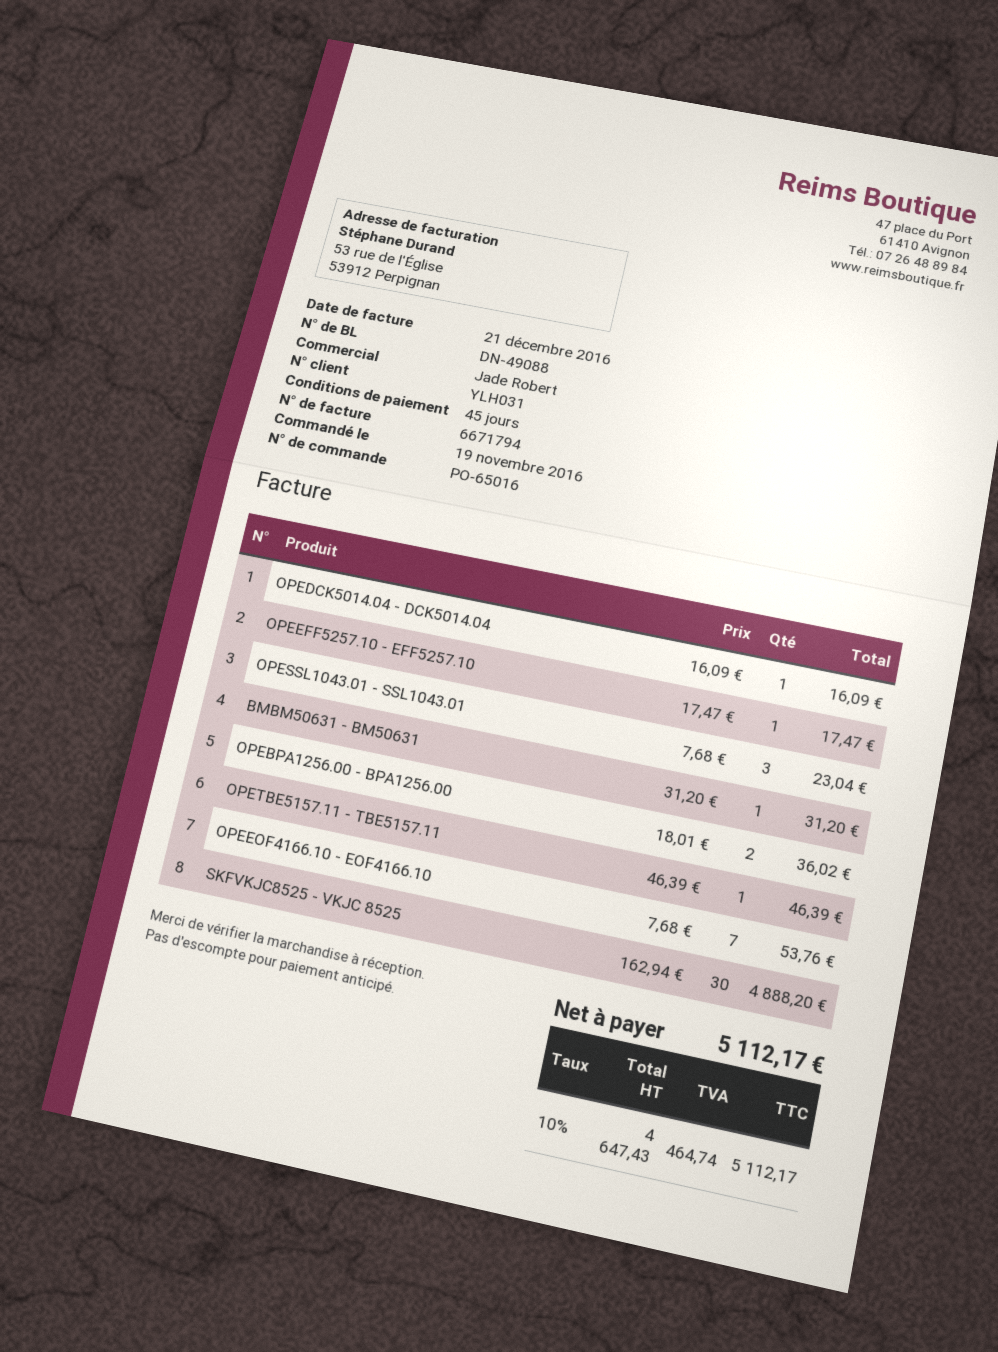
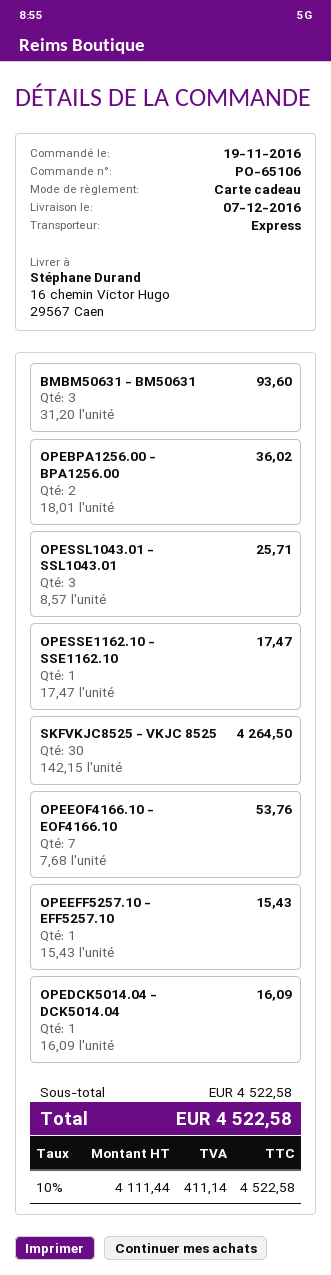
order number: PO-65016 -> PO-65106
OPEEFF5257.10 - EFF5257.10: 1 x 17.47 = 17.47 -> 1 x 15.43 = 15.43
OPESSL1043.01 - SSL1043.01: 3 x 7.68 = 23.04 -> 3 x 8.57 = 25.71
BMBM50631 - BM50631: 1 x 31.20 = 31.20 -> 3 x 31.20 = 93.60
OPETBE5157.11 - TBE5157.11: 1 x 46.39 = 46.39 -> none
SKFVKJC8525 - VKJC 8525: 30 x 162.94 = 4888.20 -> 30 x 142.15 = 4264.50
OPESSE1162.10 - SSE1162.10: none -> 1 x 17.47 = 17.47
net: 4647.43 -> 4111.44
tax: 10% = 464.74 -> 10% = 411.14
total: 5112.17 -> 4522.58

